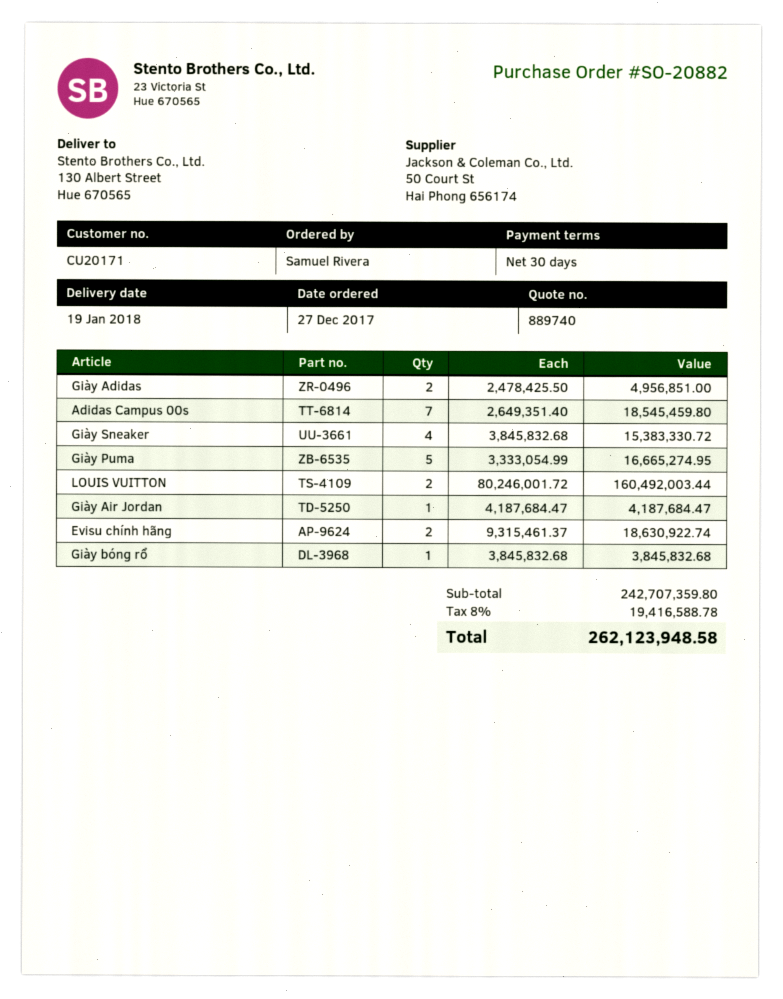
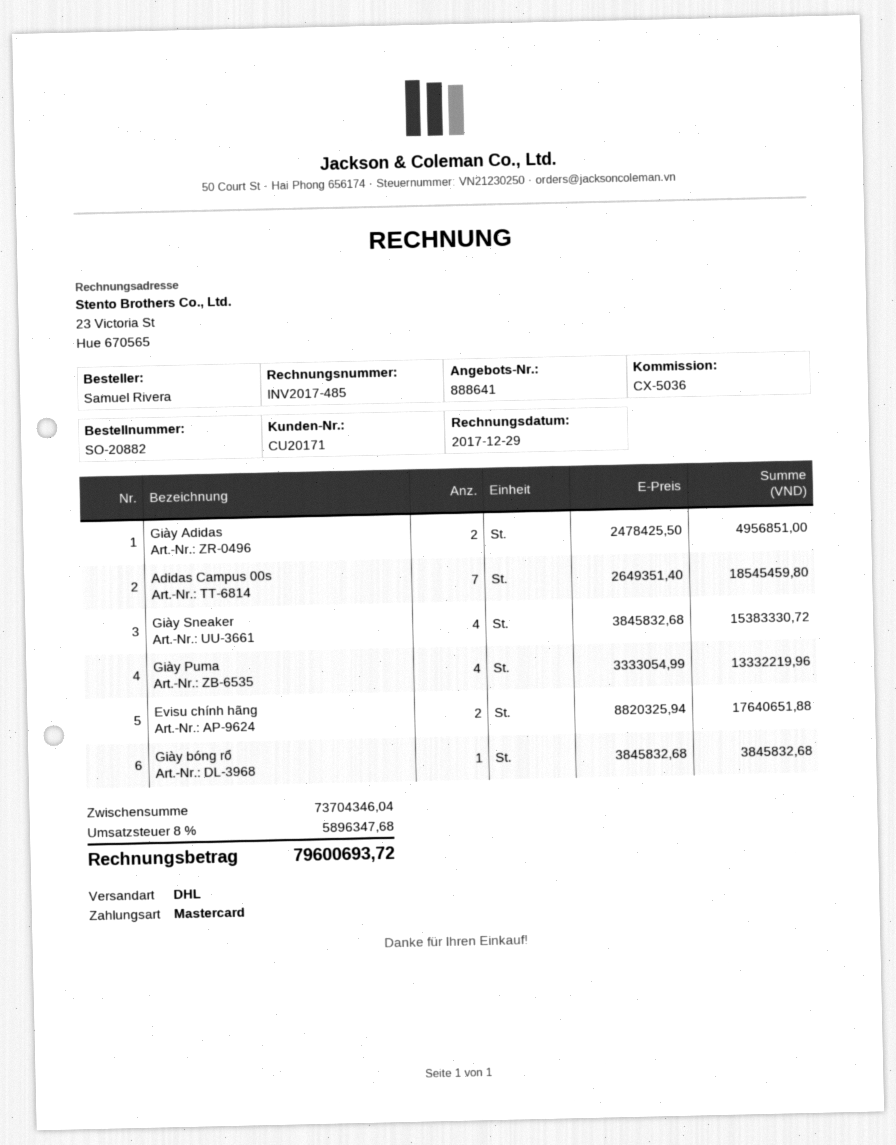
quote number: 889740 -> 888641
Giày Puma: 5 x 3333054.99 = 16665274.95 -> 4 x 3333054.99 = 13332219.96
LOUIS VUITTON: 2 x 80246001.72 = 160492003.44 -> none
Giày Air Jordan: 1 x 4187684.47 = 4187684.47 -> none
Evisu chính hãng: 2 x 9315461.37 = 18630922.74 -> 2 x 8820325.94 = 17640651.88
subtotal: 242707359.80 -> 73704346.04
tax: 8% = 19416588.78 -> 8% = 5896347.68
total: 262123948.58 -> 79600693.72

